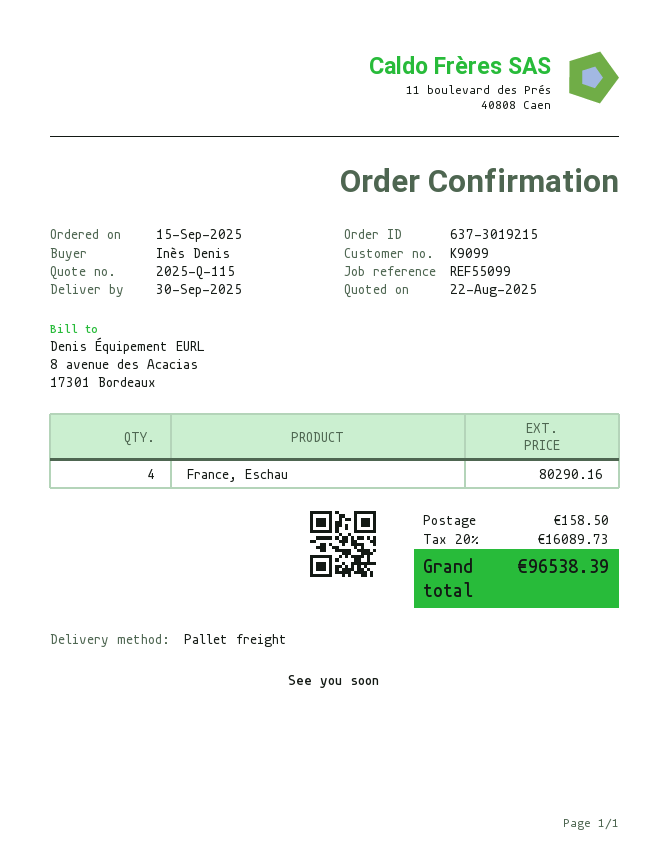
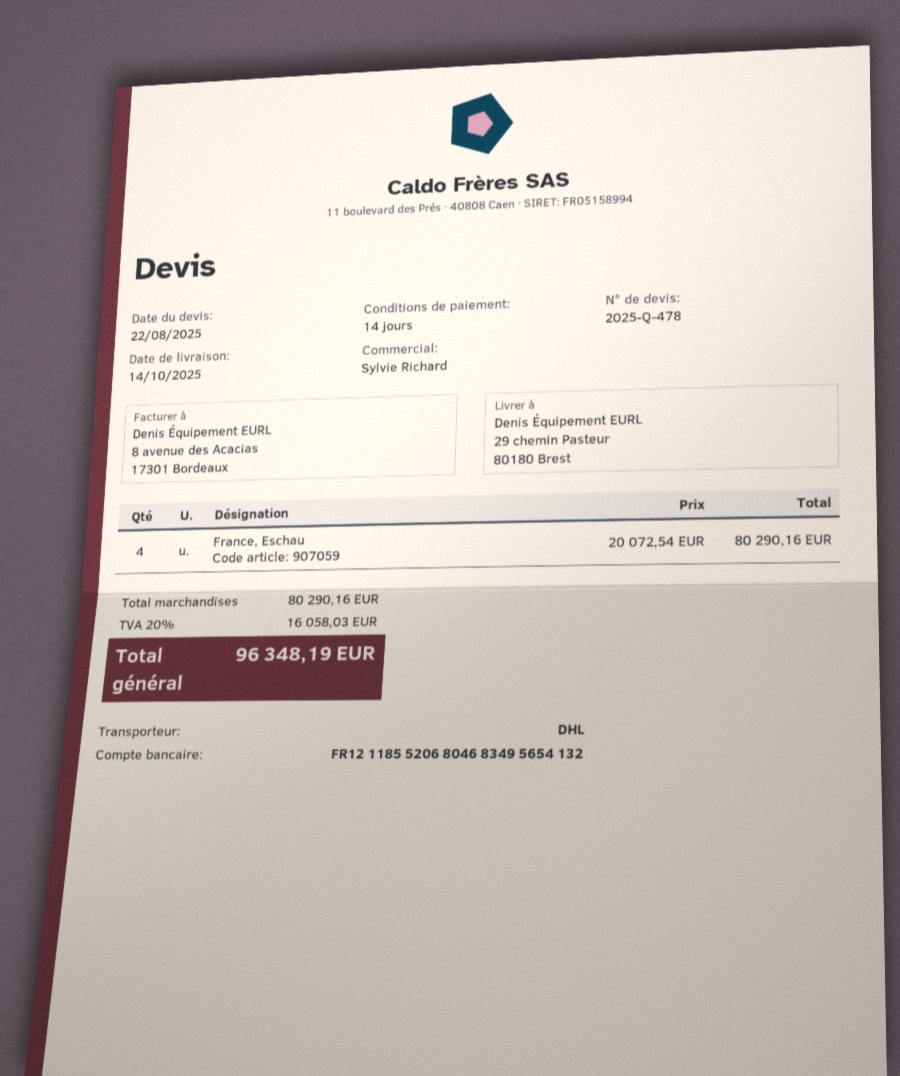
quote number: 2025-Q-115 -> 2025-Q-478
delivery date: 2025-09-30 -> 2025-10-14
shipping method: pallet freight -> DHL
shipping: 158.50 -> none
tax: 20% = 16089.73 -> 20% = 16058.03
total: 96538.39 -> 96348.19

